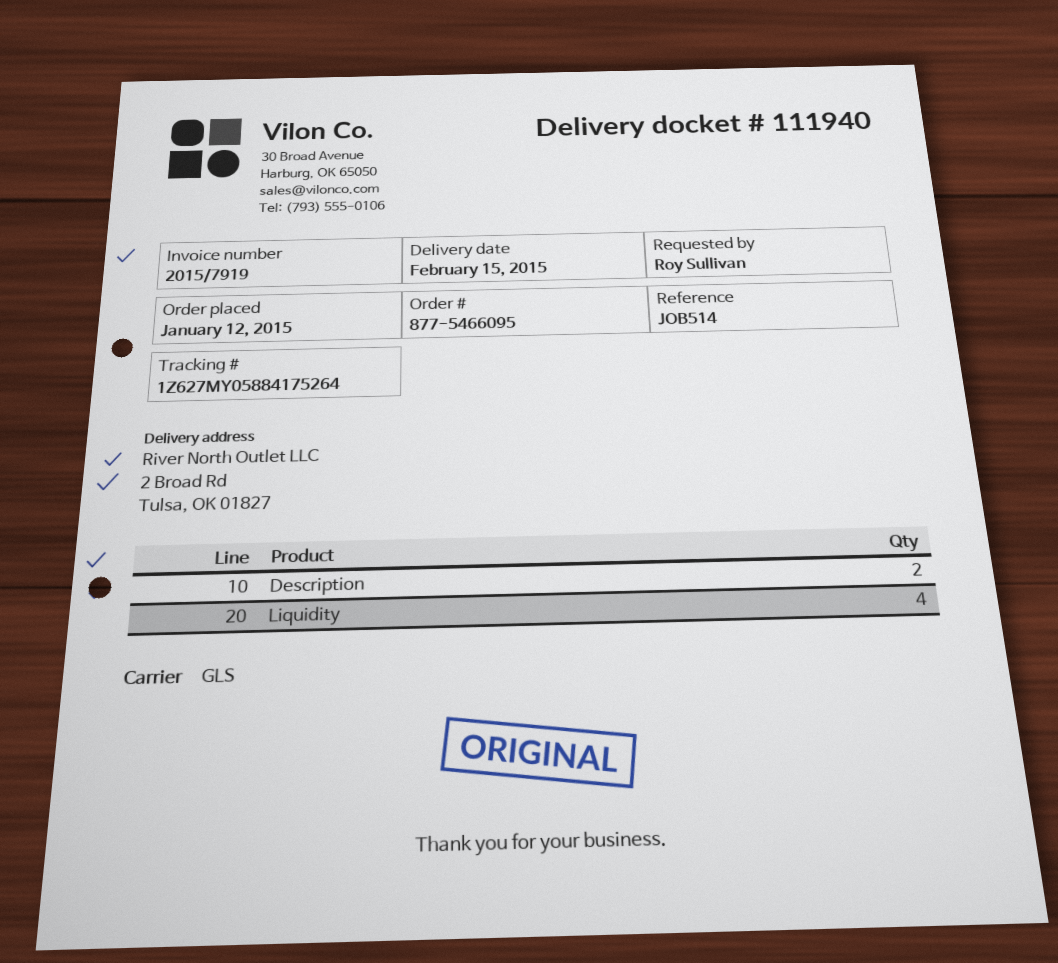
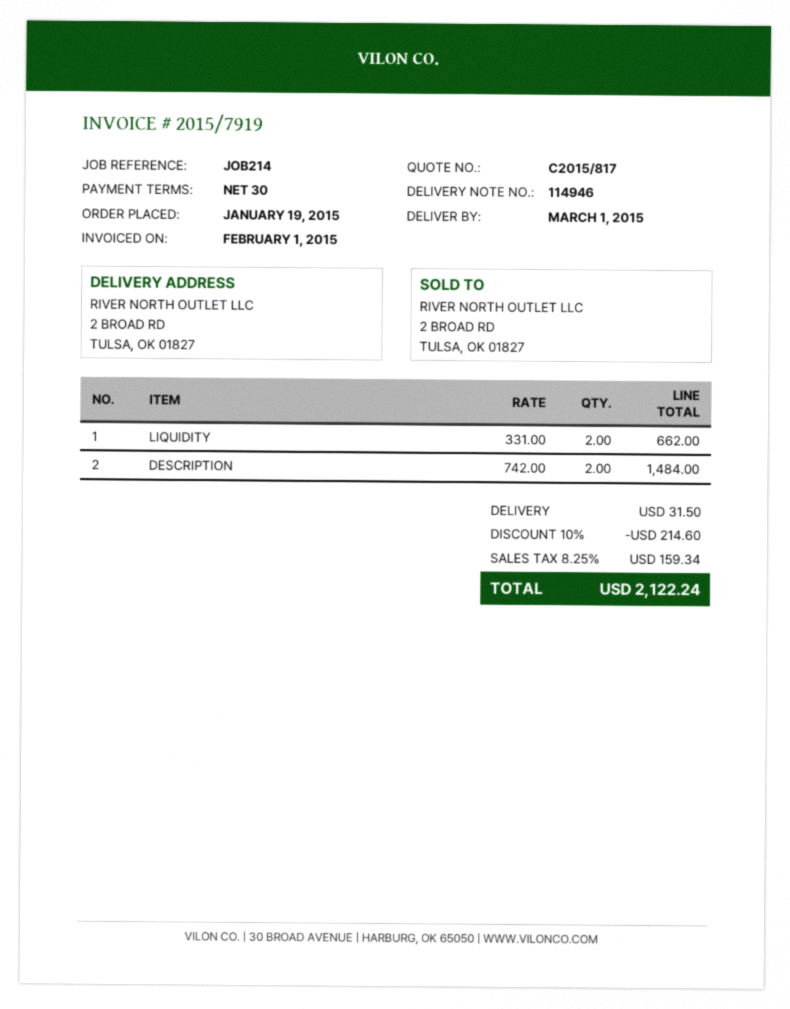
order date: 2015-01-12 -> 2015-01-19
delivery note number: 111940 -> 114946
delivery date: 2015-02-15 -> 2015-03-01
reference: JOB514 -> JOB214
Liquidity: 4 -> 2

